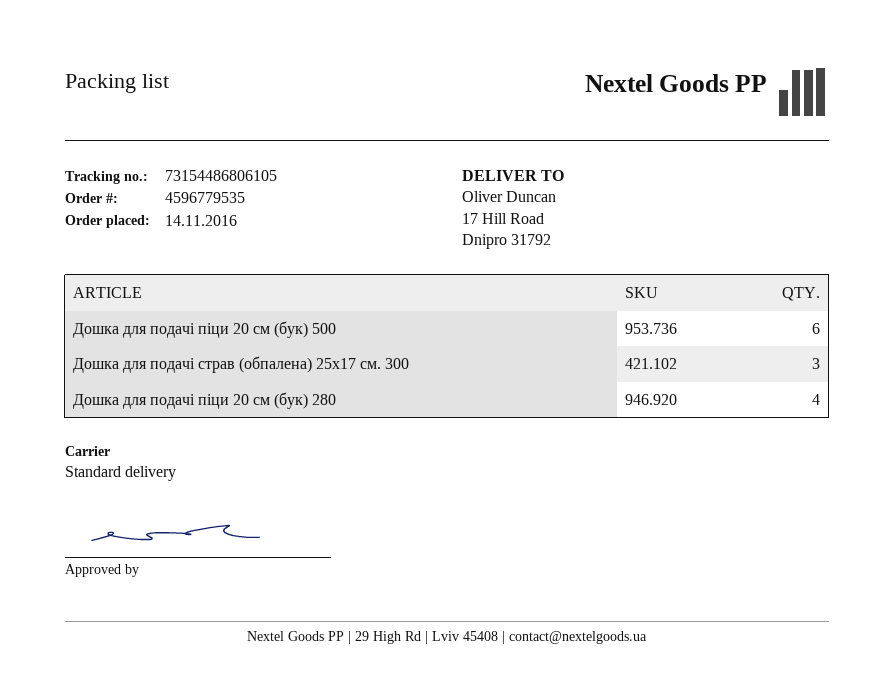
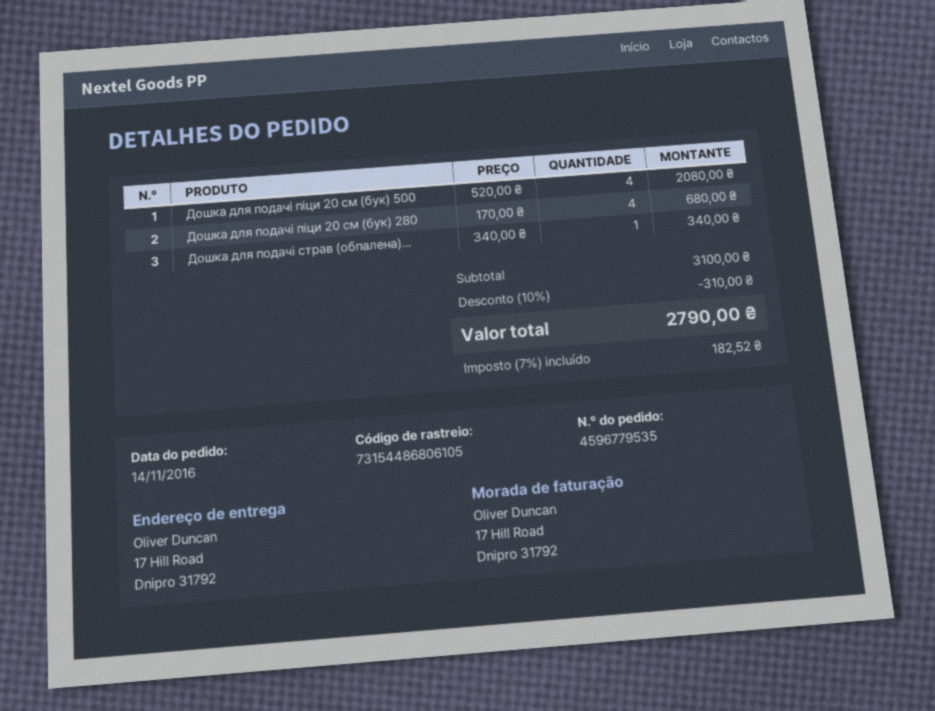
Дошка для подачі піци 20 см (бук) 500: 6 -> 4
Дошка для подачі страв (обпалена) 25х17 см. 300: 3 -> 1

